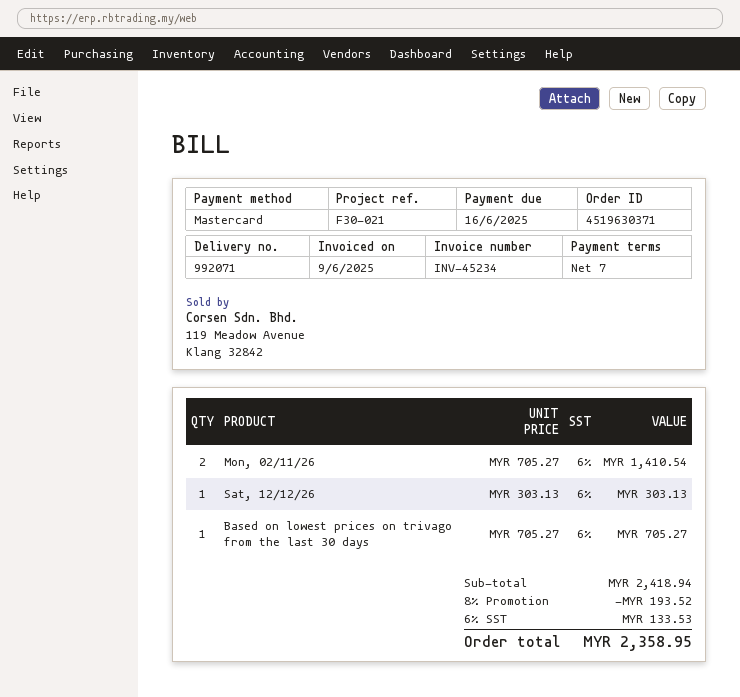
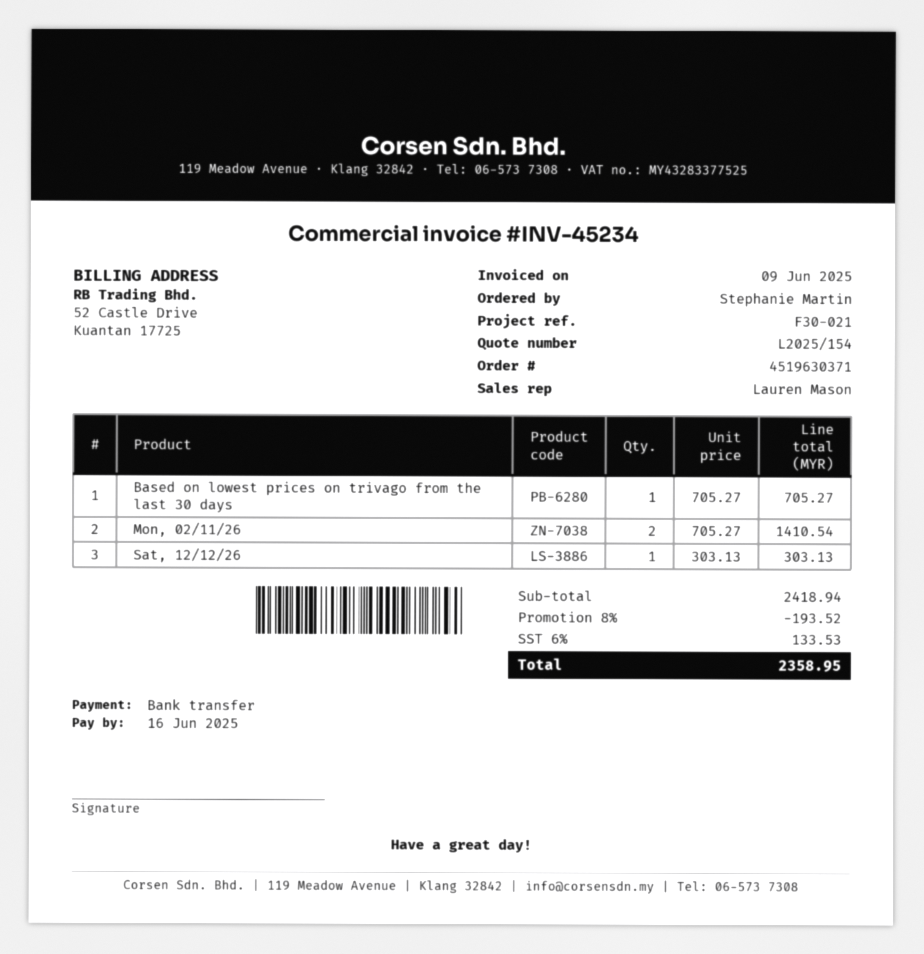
payment method: Mastercard -> bank transfer

